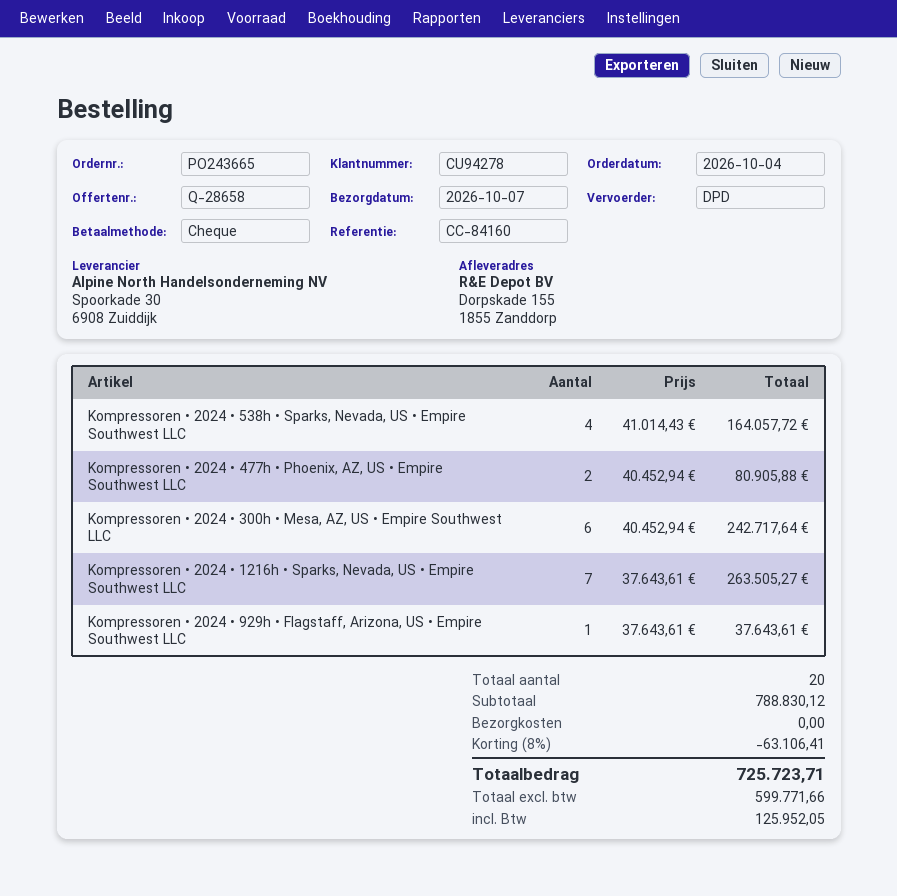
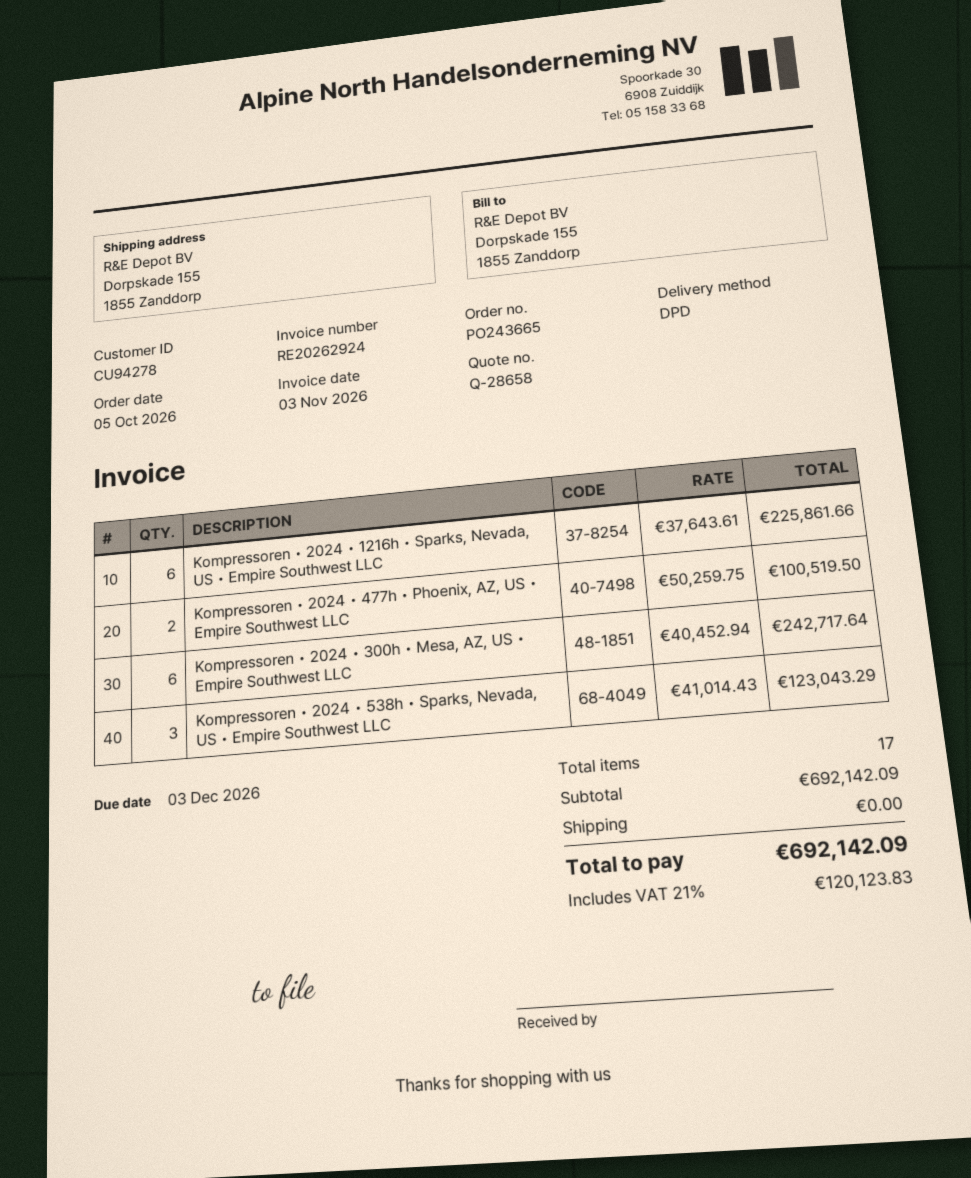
order date: 2026-10-04 -> 2026-10-05
Kompressoren • 2024 • 538h • Sparks, Nevada, US • Empire Southwest LLC: 4 x 41014.43 = 164057.72 -> 3 x 41014.43 = 123043.29
Kompressoren • 2024 • 477h • Phoenix, AZ, US • Empire Southwest LLC: 2 x 40452.94 = 80905.88 -> 2 x 50259.75 = 100519.50
Kompressoren • 2024 • 1216h • Sparks, Nevada, US • Empire Southwest LLC: 7 x 37643.61 = 263505.27 -> 6 x 37643.61 = 225861.66
Kompressoren • 2024 • 929h • Flagstaff, Arizona, US • Empire Southwest LLC: 1 x 37643.61 = 37643.61 -> none
total quantity: 20 -> 17
subtotal: 788830.12 -> 692142.09
discount: 8% = 63106.41 -> none
tax: 125952.05 -> 120123.83
total: 725723.71 -> 692142.09

